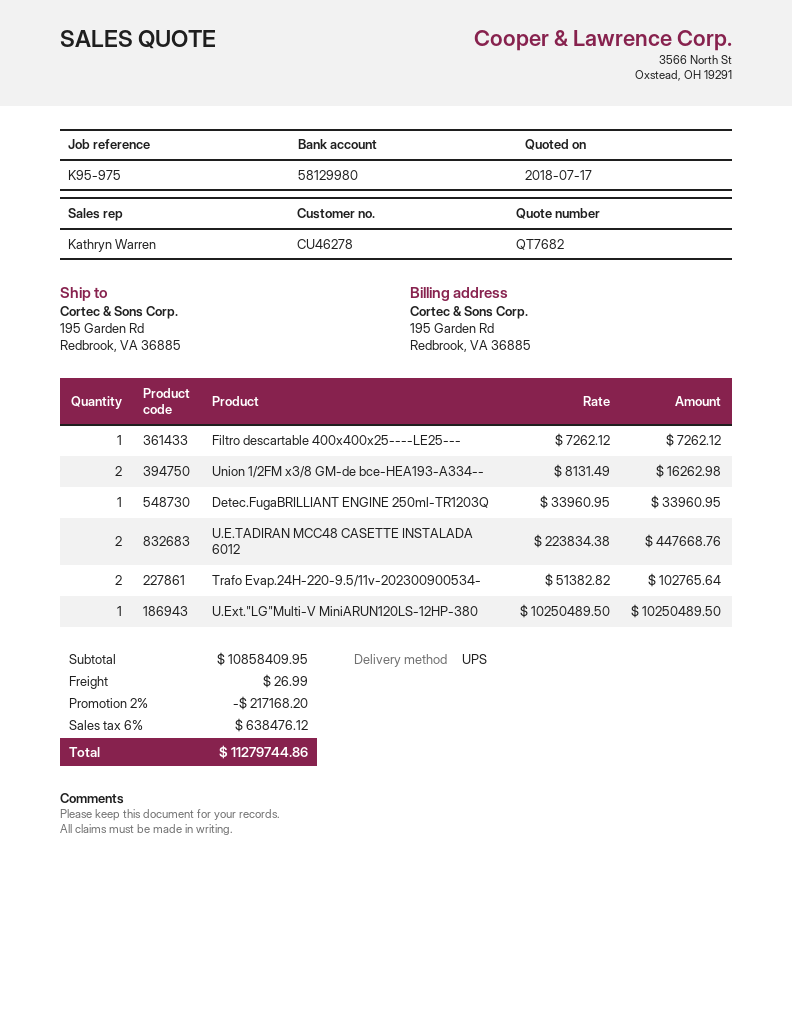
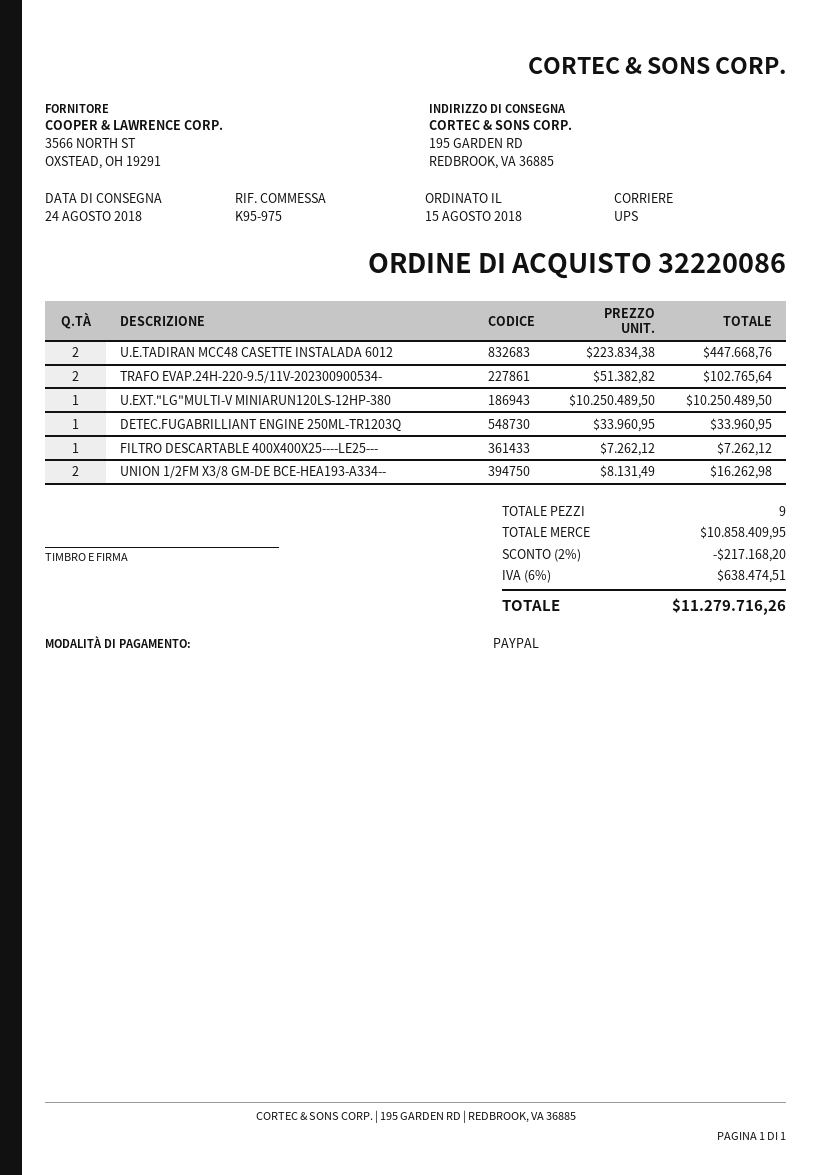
shipping: 26.99 -> none
tax: 6% = 638476.12 -> 6% = 638474.51
total: 11279744.86 -> 11279716.26

